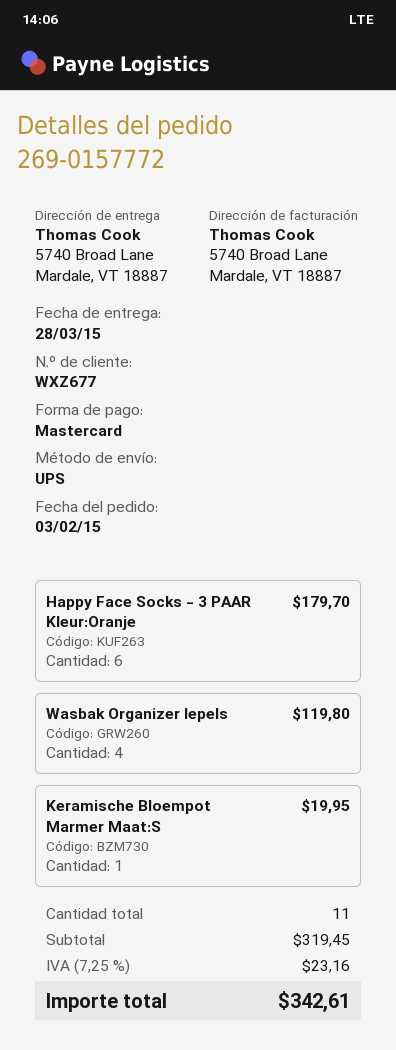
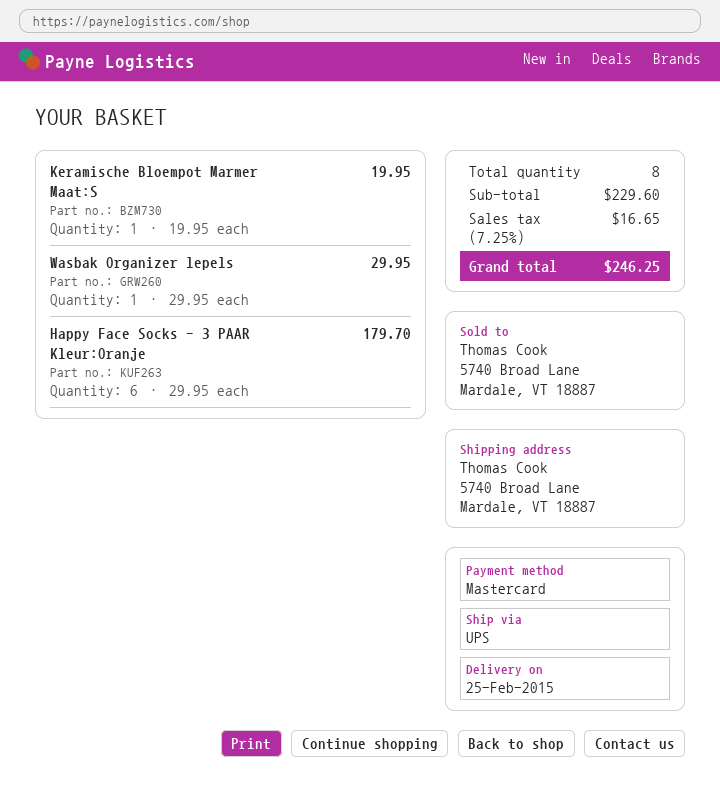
delivery date: 2015-03-28 -> 2015-02-25
Wasbak Organizer lepels: 4 for 119.80 -> 1 for 29.95
total quantity: 11 -> 8
subtotal: 319.45 -> 229.60
tax: 7.25% = 23.16 -> 7.25% = 16.65
total: 342.61 -> 246.25

